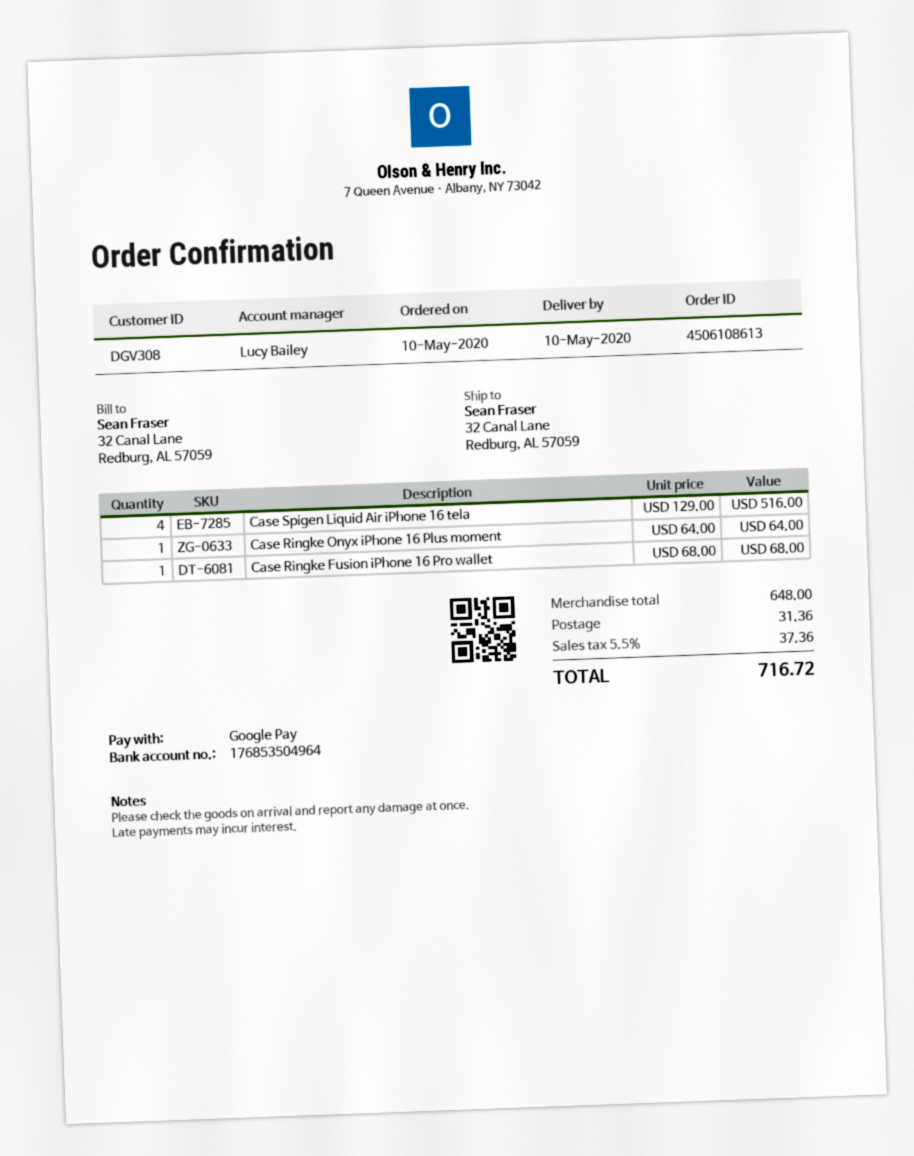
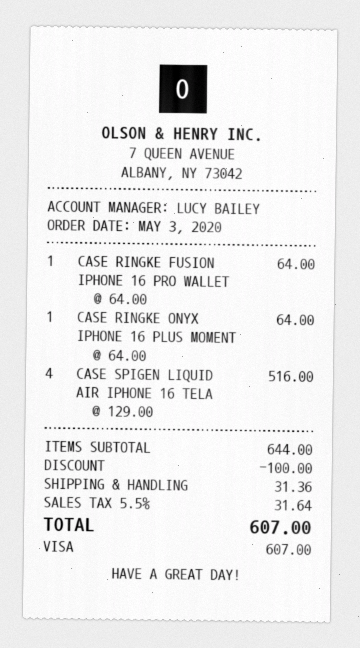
order date: 2020-05-10 -> 2020-05-03
payment method: Google Pay -> Visa
Case Ringke Fusion iPhone 16 Pro wallet: 1 x 68.00 = 68.00 -> 1 x 64.00 = 64.00
subtotal: 648.00 -> 644.00
discount: none -> 100.00
tax: 5.5% = 37.36 -> 5.5% = 31.64
total: 716.72 -> 607.00

